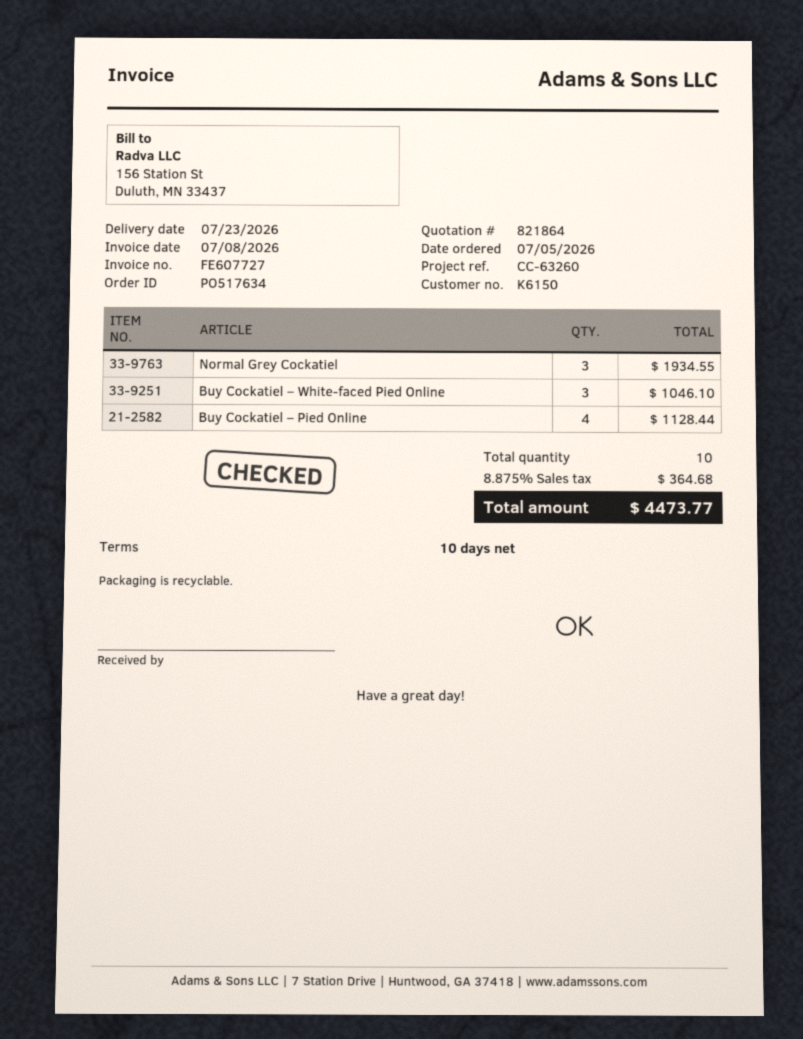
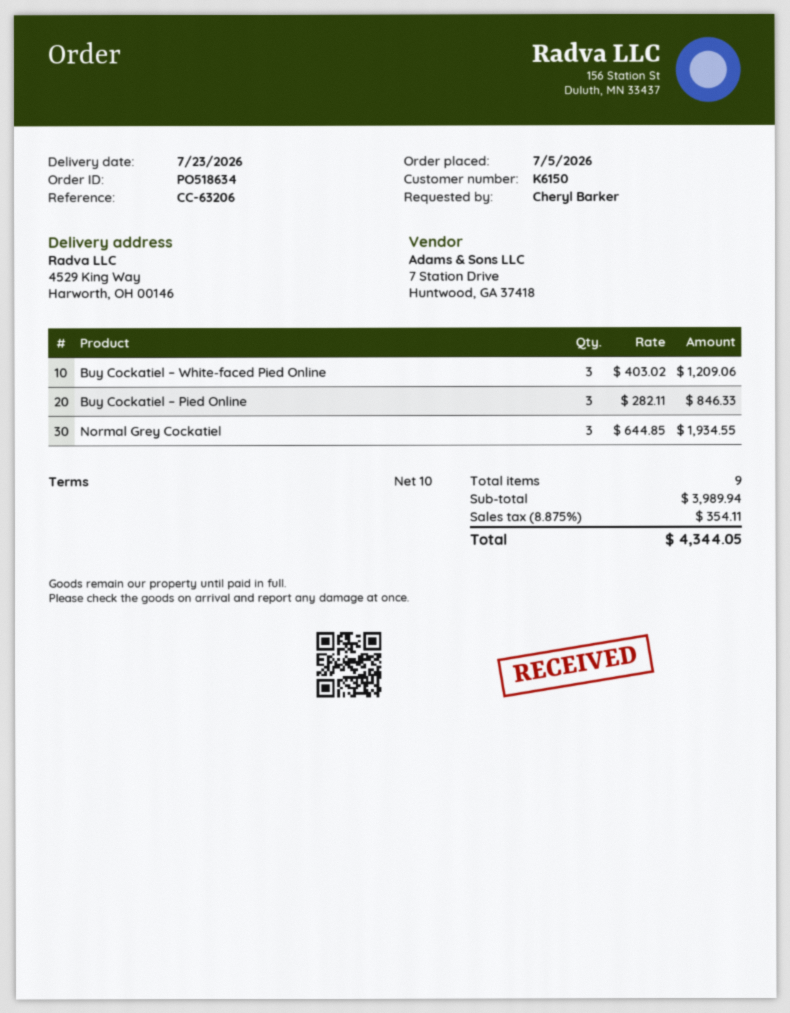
order number: PO517634 -> PO518634
reference: CC-63260 -> CC-63206
Buy Cockatiel – White-faced Pied Online: 3 for 1046.10 -> 3 for 1209.06
Buy Cockatiel – Pied Online: 4 for 1128.44 -> 3 for 846.33
total quantity: 10 -> 9
tax: 8.875% = 364.68 -> 8.875% = 354.11
total: 4473.77 -> 4344.05

